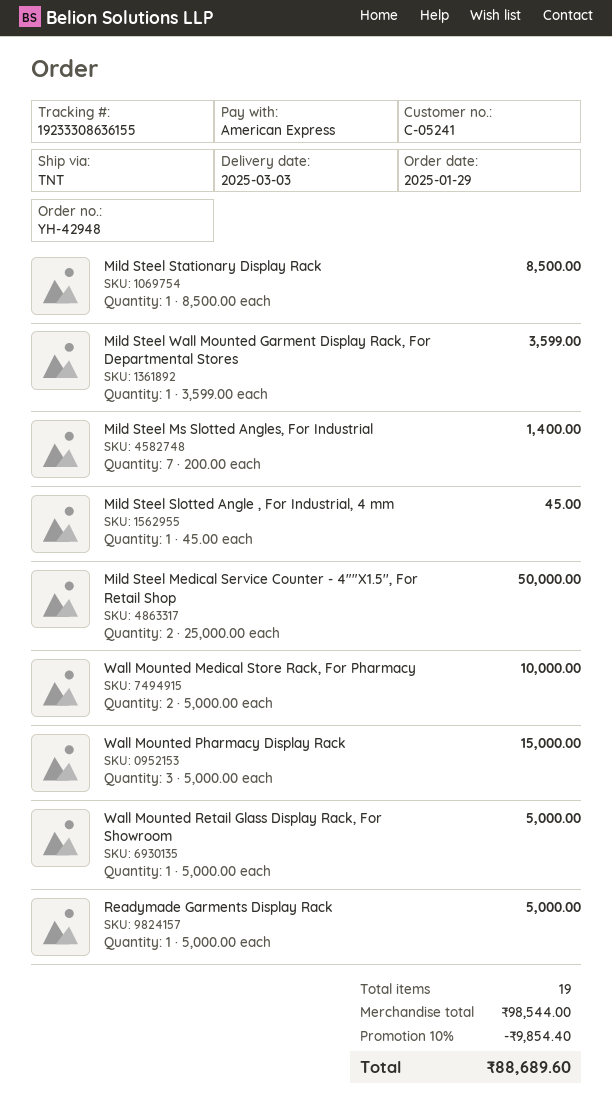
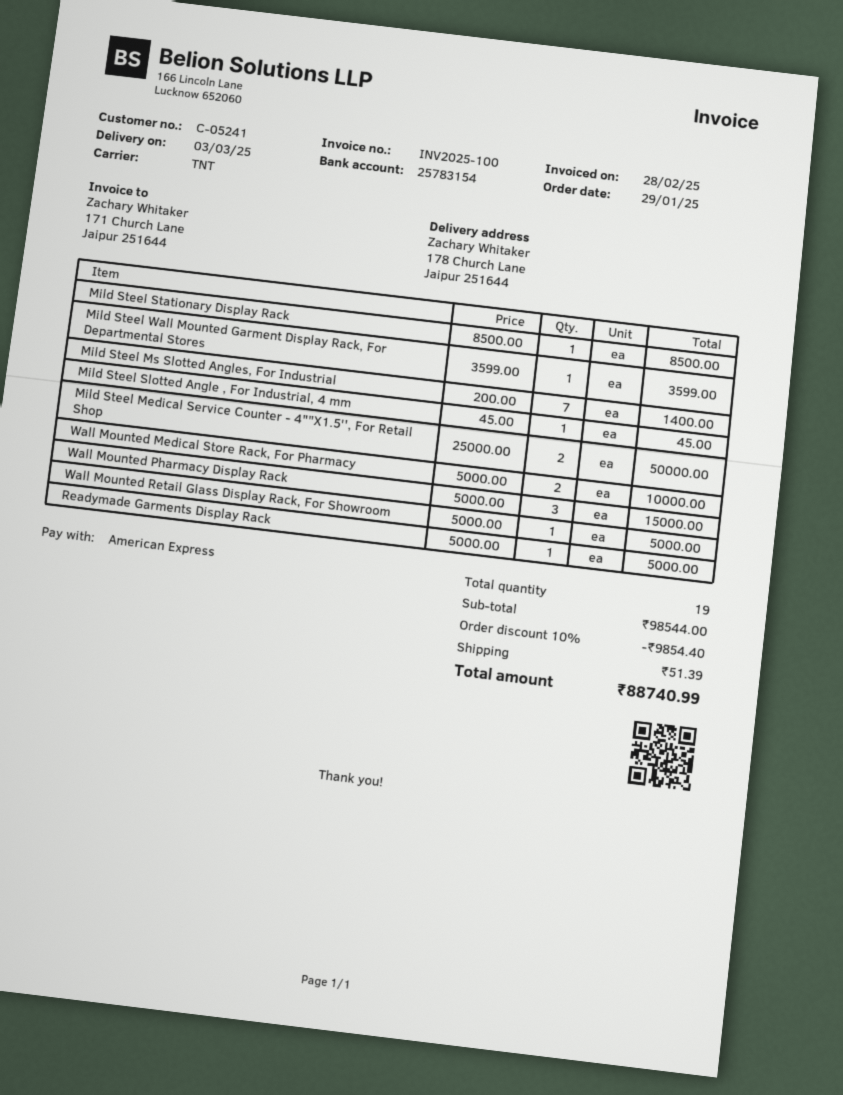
shipping: none -> 51.39
total: 88689.60 -> 88740.99

